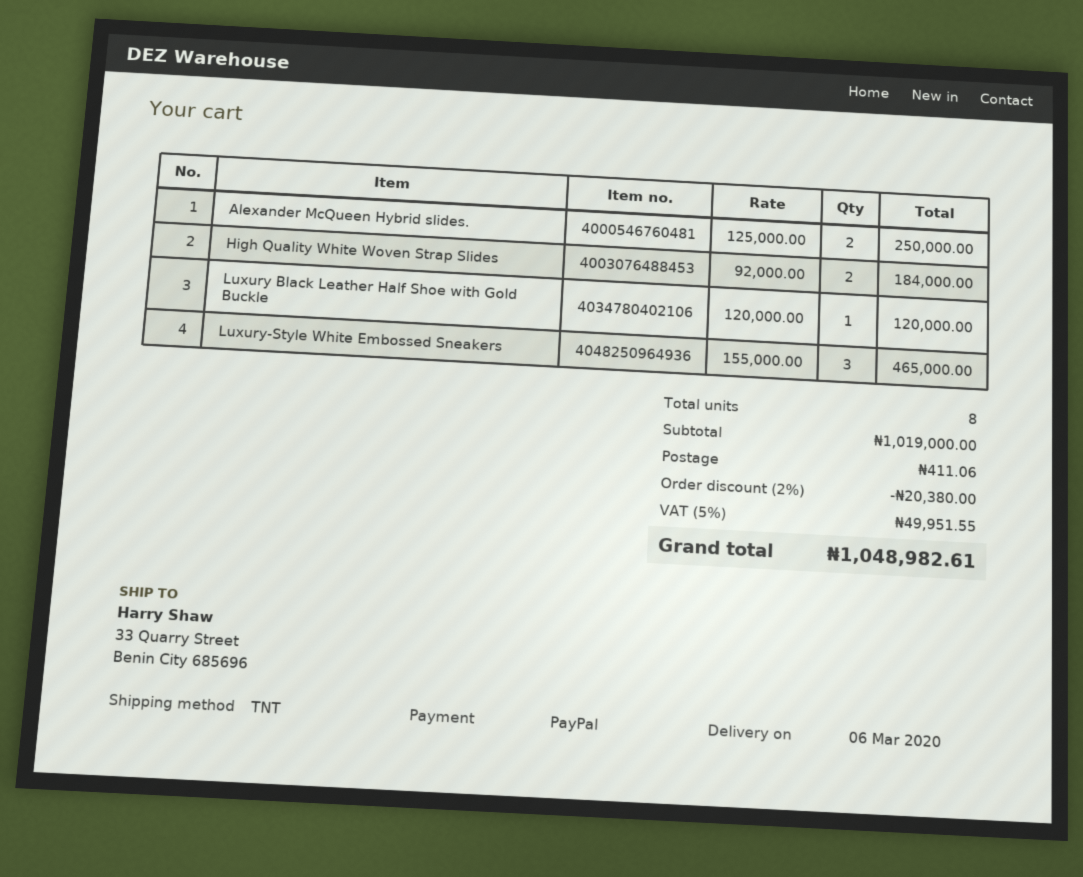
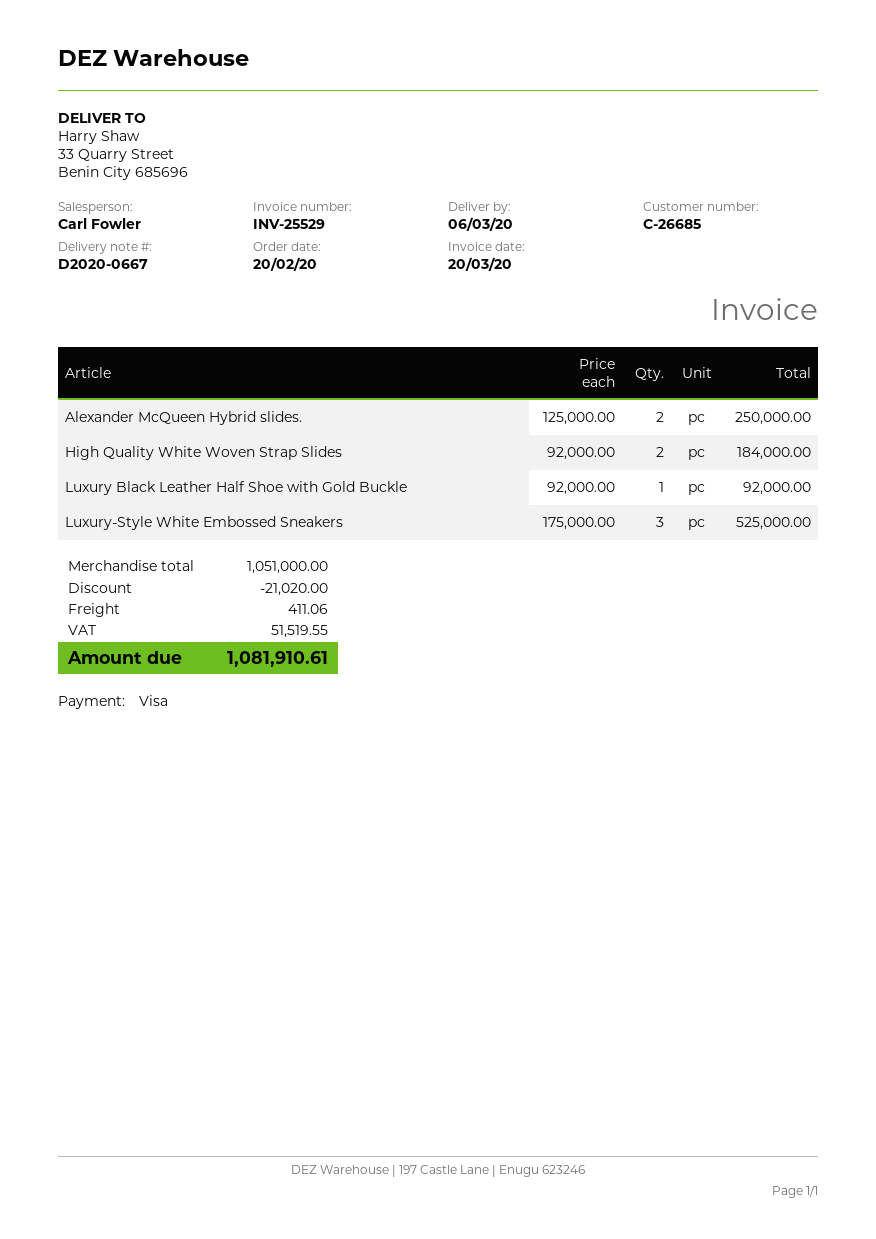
payment method: PayPal -> Visa
Luxury Black Leather Half Shoe with Gold Buckle: 1 x 120000.00 = 120000.00 -> 1 x 92000.00 = 92000.00
Luxury-Style White Embossed Sneakers: 3 x 155000.00 = 465000.00 -> 3 x 175000.00 = 525000.00
subtotal: 1019000.00 -> 1051000.00
discount: 20380.00 -> 21020.00
tax: 49951.55 -> 51519.55
total: 1048982.61 -> 1081910.61

